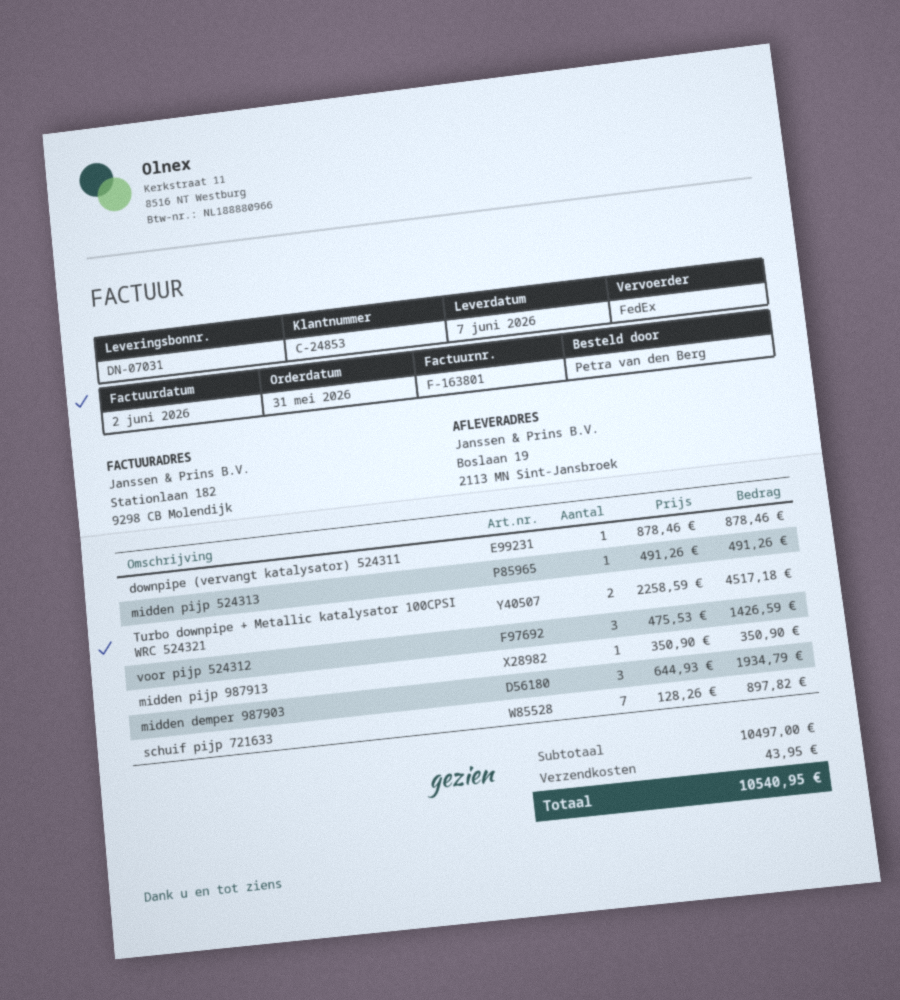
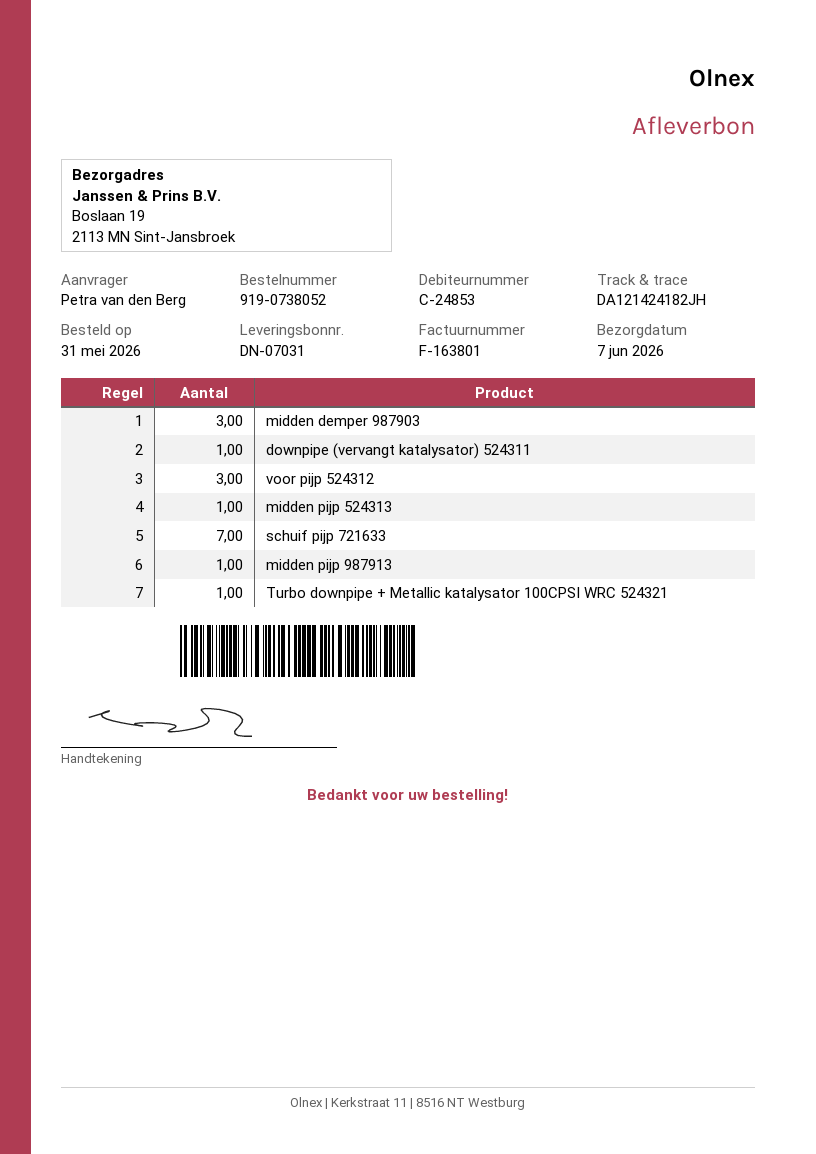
Turbo downpipe + Metallic katalysator 100CPSI WRC 524321: 2 -> 1

